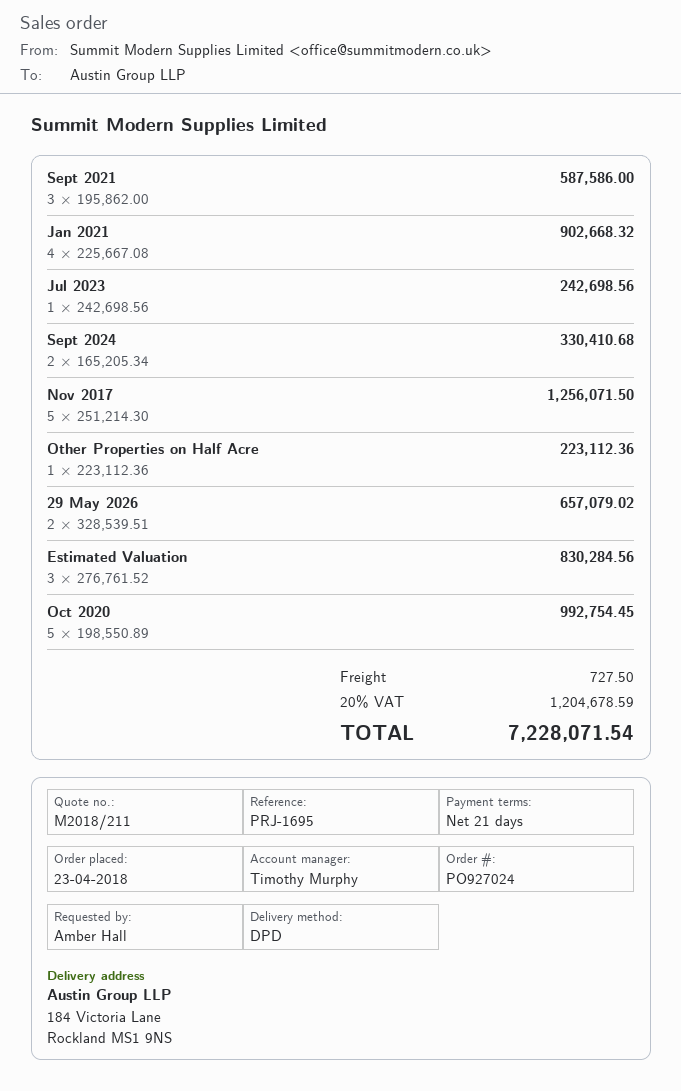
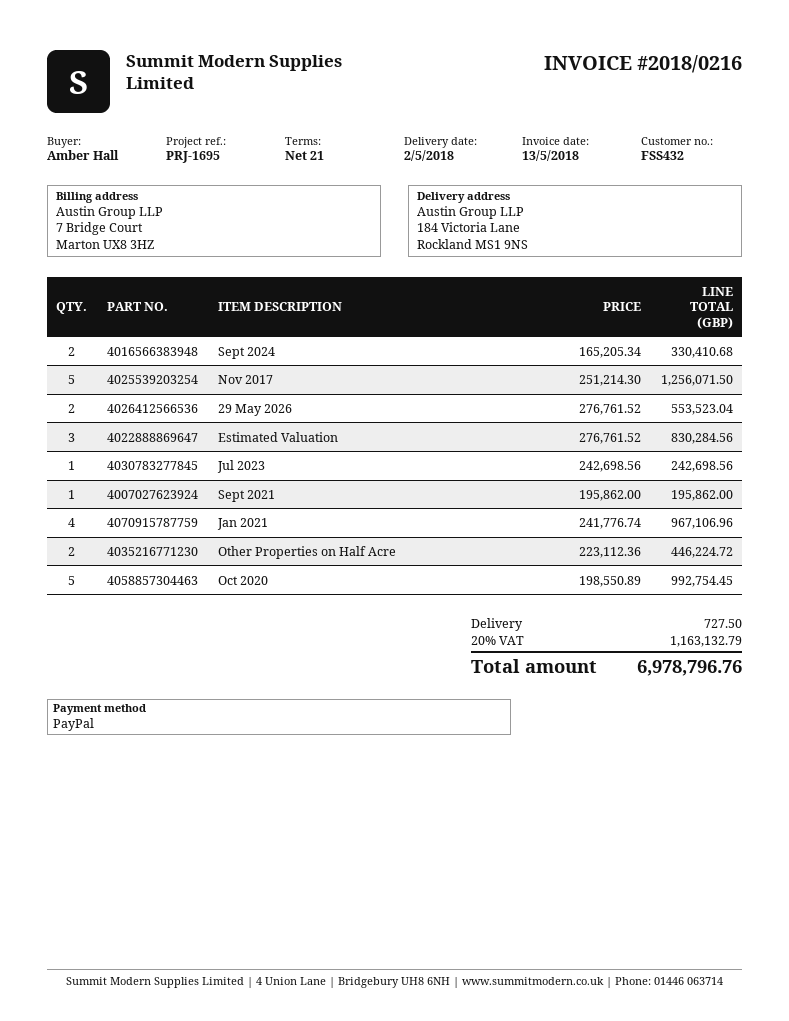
Sept 2021: 3 x 195862.00 = 587586.00 -> 1 x 195862.00 = 195862.00
Jan 2021: 4 x 225667.08 = 902668.32 -> 4 x 241776.74 = 967106.96
Other Properties on Half Acre: 1 x 223112.36 = 223112.36 -> 2 x 223112.36 = 446224.72
29 May 2026: 2 x 328539.51 = 657079.02 -> 2 x 276761.52 = 553523.04
tax: 20% = 1204678.59 -> 20% = 1163132.79
total: 7228071.54 -> 6978796.76

